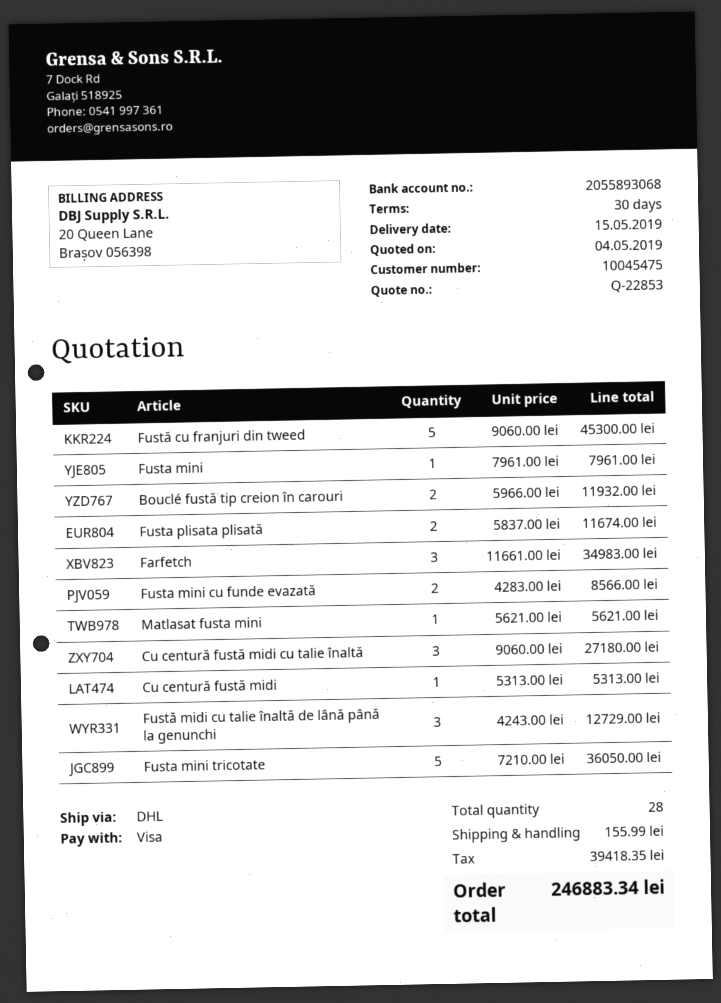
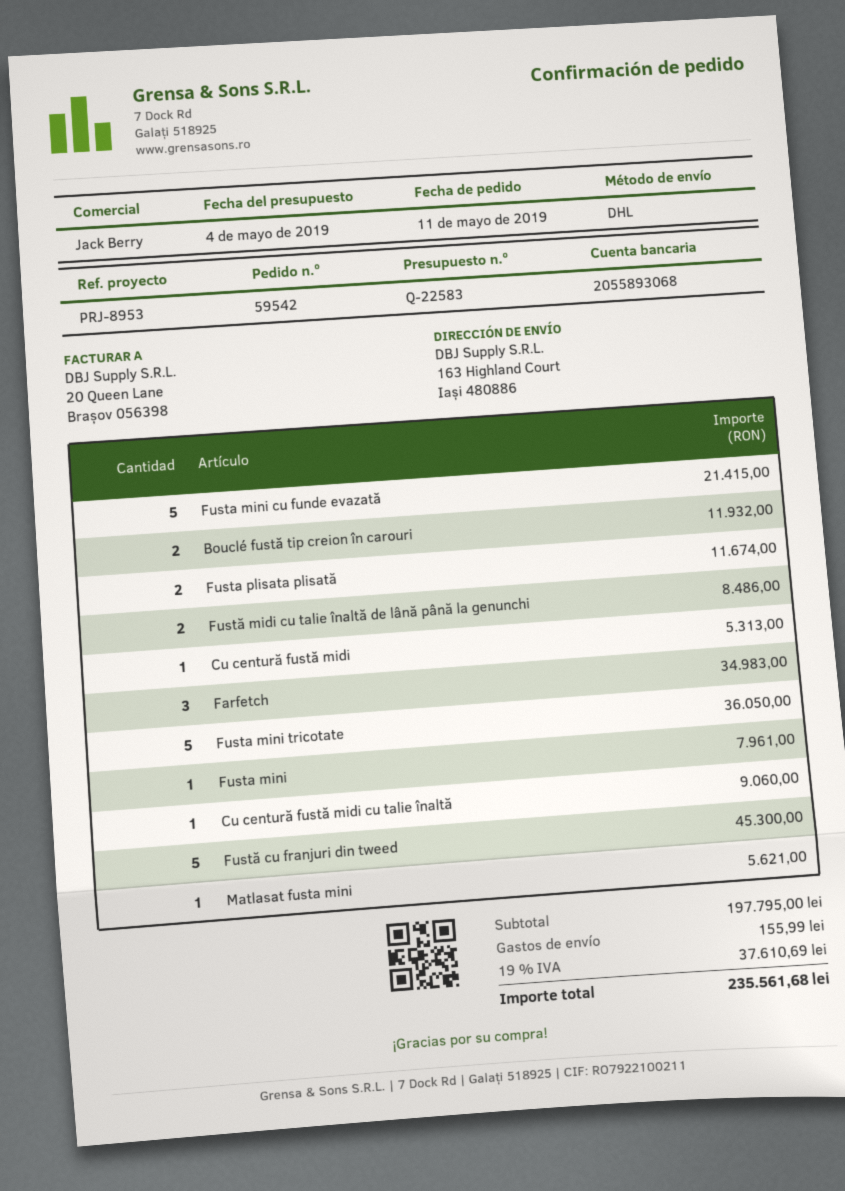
quote number: Q-22853 -> Q-22583
Fusta mini cu funde evazată: 2 for 8566.00 -> 5 for 21415.00
Cu centură fustă midi cu talie înaltă: 3 for 27180.00 -> 1 for 9060.00
Fustă midi cu talie înaltă de lână până la genunchi: 3 for 12729.00 -> 2 for 8486.00
tax: 39418.35 -> 37610.69
total: 246883.34 -> 235561.68

